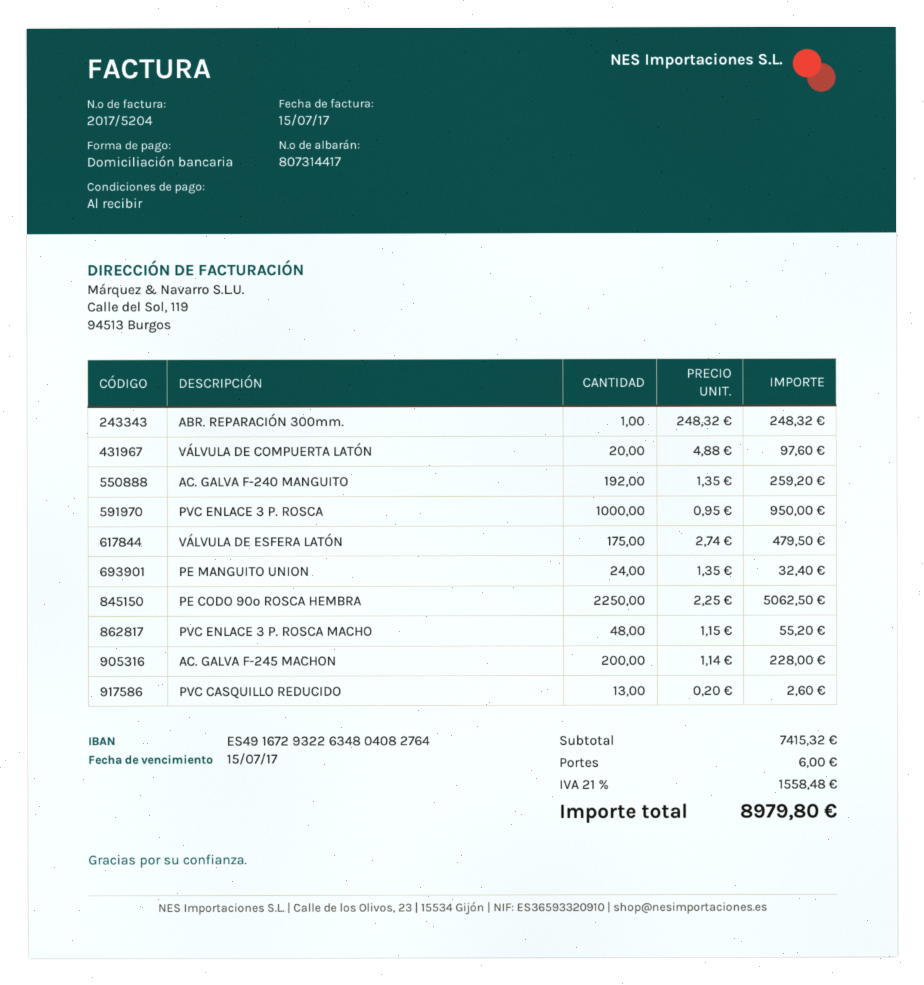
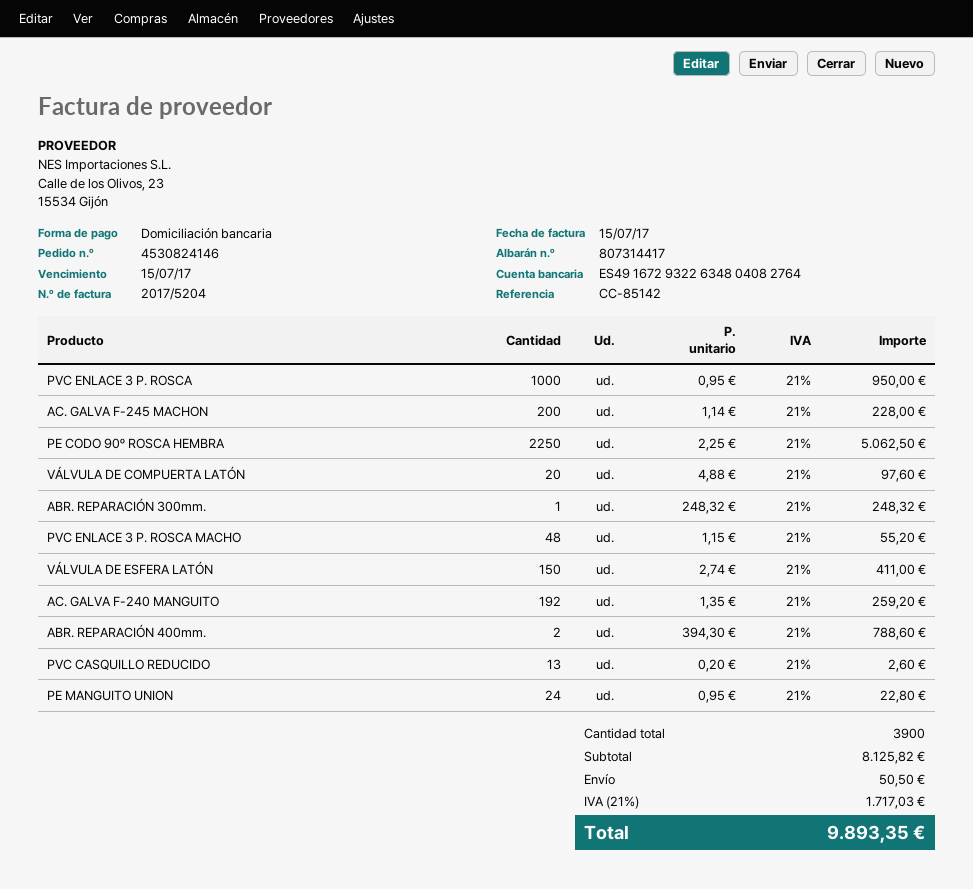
VÁLVULA DE ESFERA LATÓN: 175 x 2.74 = 479.50 -> 150 x 2.74 = 411.00
PE MANGUITO UNION: 24 x 1.35 = 32.40 -> 24 x 0.95 = 22.80
ABR. REPARACIÓN 400mm.: none -> 2 x 394.30 = 788.60
subtotal: 7415.32 -> 8125.82
shipping: 6.00 -> 50.50
tax: 21% = 1558.48 -> 21% = 1717.03
total: 8979.80 -> 9893.35

